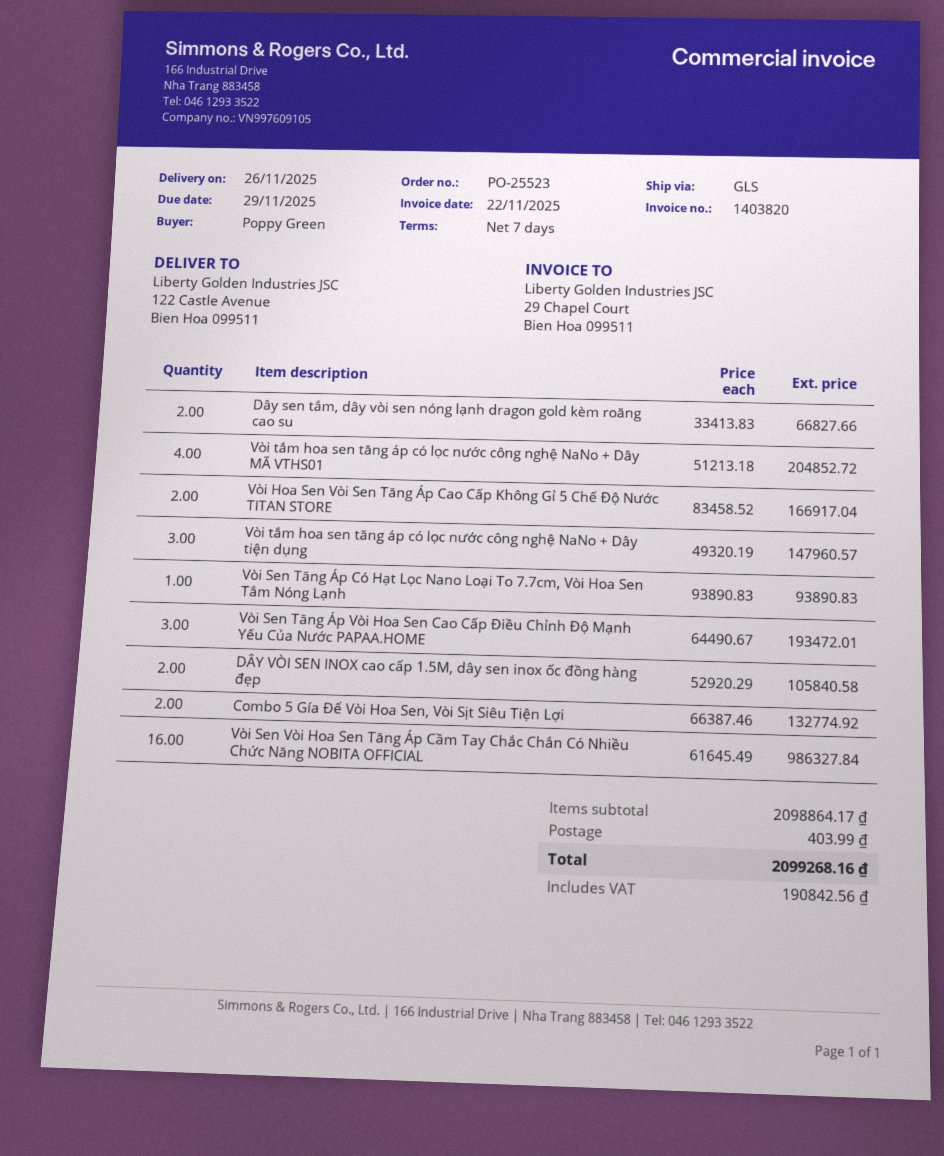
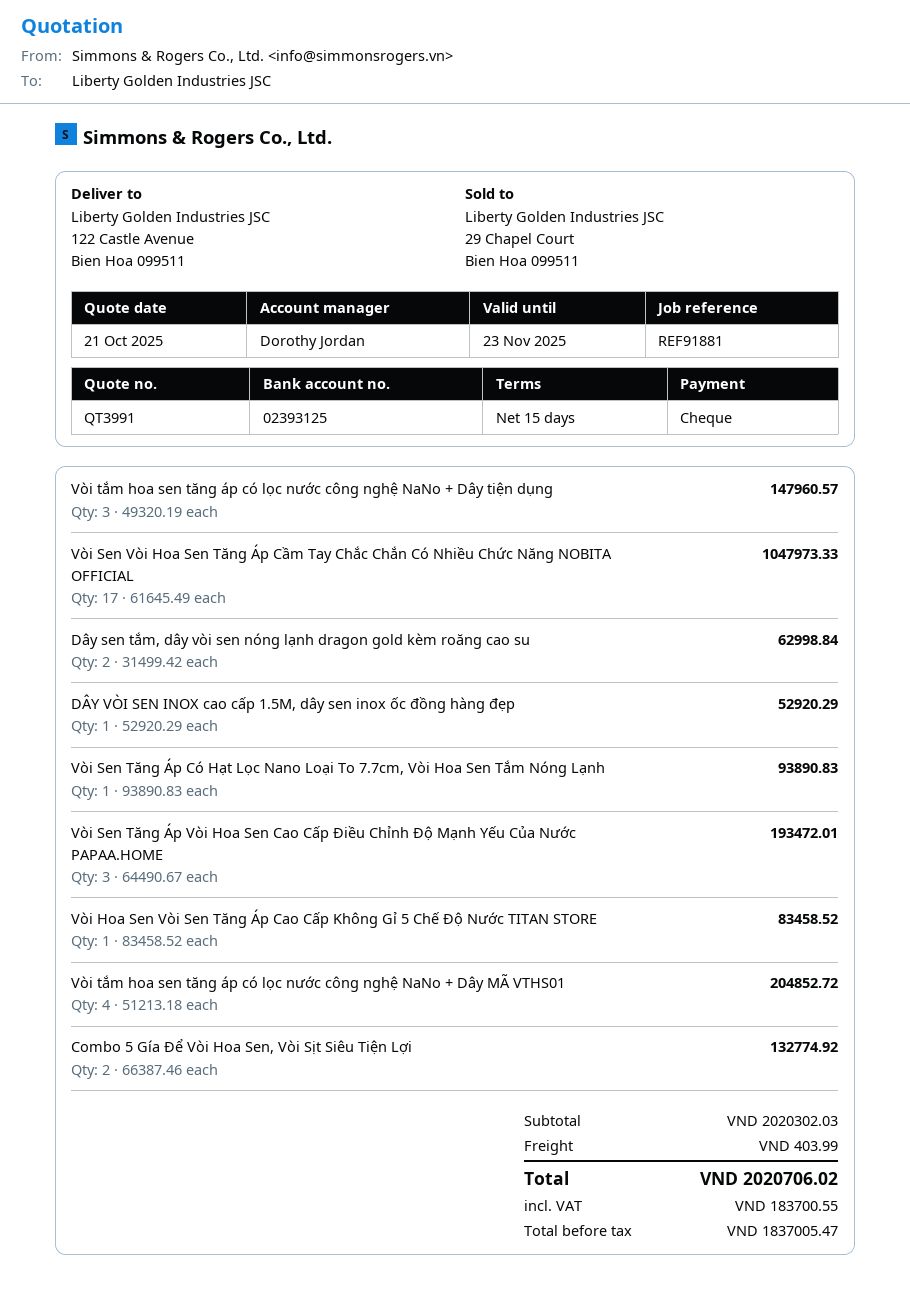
payment terms: 7 days -> 15 days
Dây sen tắm, dây vòi sen nóng lạnh dragon gold kèm roăng cao su: 2 x 33413.83 = 66827.66 -> 2 x 31499.42 = 62998.84
Vòi Hoa Sen Vòi Sen Tăng Áp Cao Cấp Không Gỉ 5 Chế Độ Nước TITAN STORE: 2 x 83458.52 = 166917.04 -> 1 x 83458.52 = 83458.52
DÂY VÒI SEN INOX cao cấp 1.5M, dây sen inox ốc đồng hàng đẹp: 2 x 52920.29 = 105840.58 -> 1 x 52920.29 = 52920.29
Vòi Sen Vòi Hoa Sen Tăng Áp Cầm Tay Chắc Chắn Có Nhiều Chức Năng NOBITA OFFICIAL: 16 x 61645.49 = 986327.84 -> 17 x 61645.49 = 1047973.33
subtotal: 2098864.17 -> 2020302.03
tax: 190842.56 -> 183700.55
total: 2099268.16 -> 2020706.02

